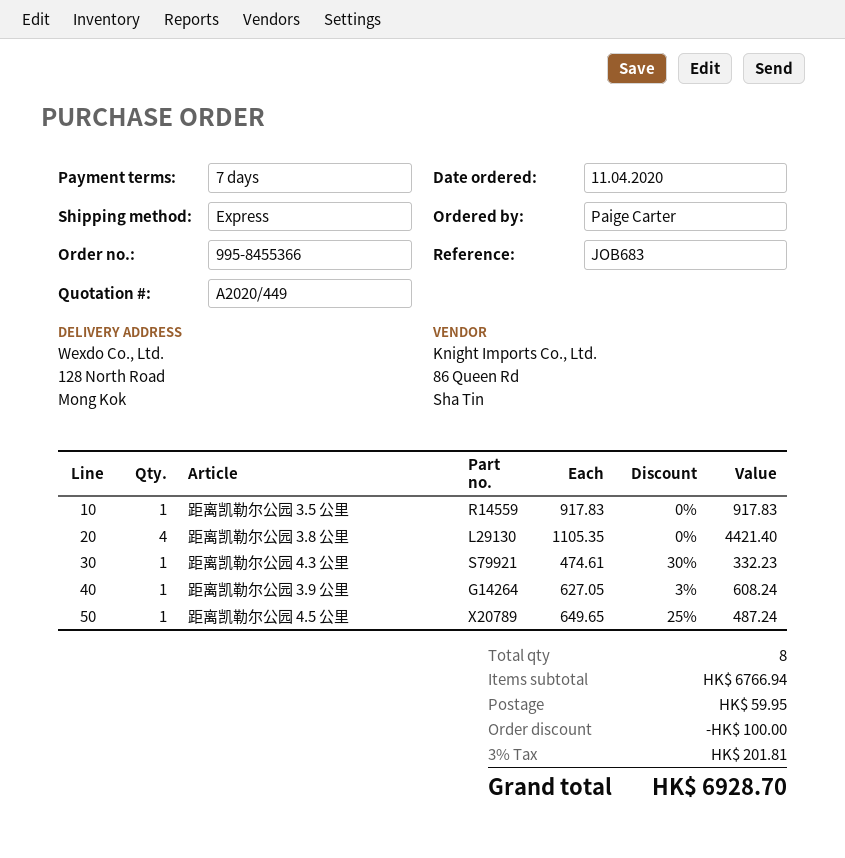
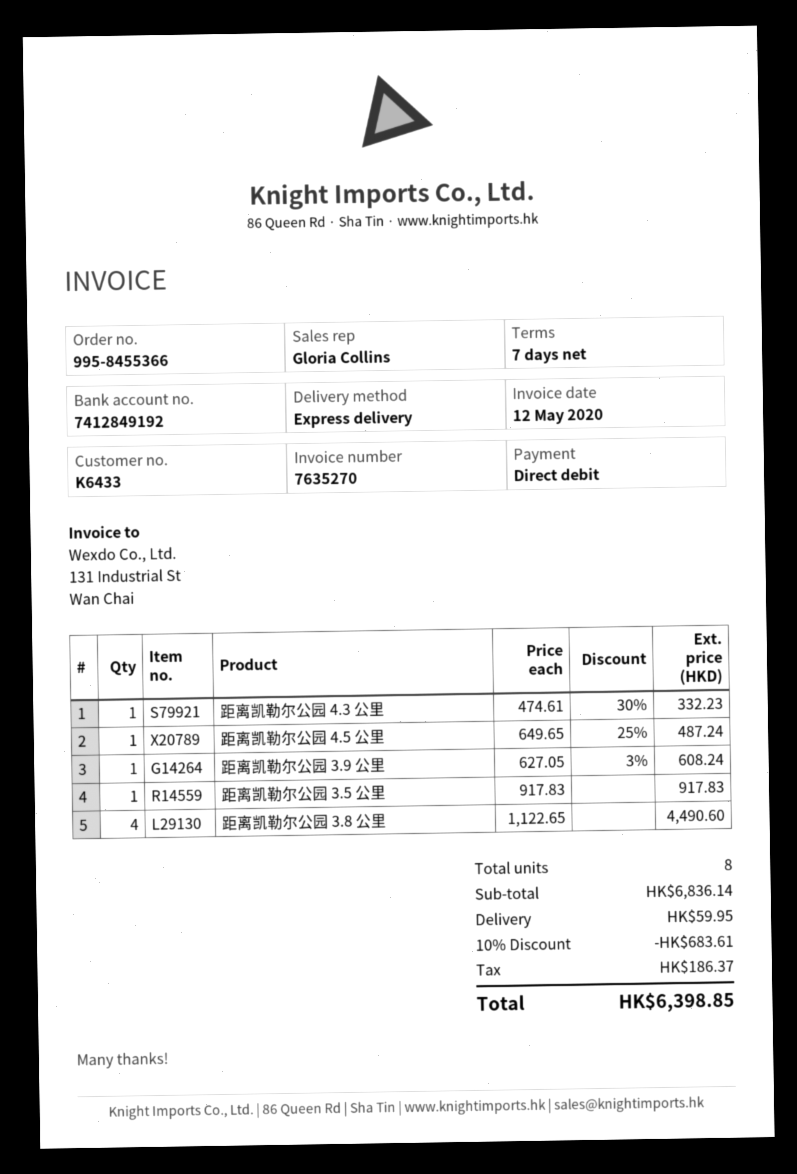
距离凯勒尔公园 3.8 公里: 4 x 1105.35 = 4421.40 -> 4 x 1122.65 = 4490.60
subtotal: 6766.94 -> 6836.14
discount: 100.00 -> 683.61
tax: 201.81 -> 186.37
total: 6928.70 -> 6398.85

